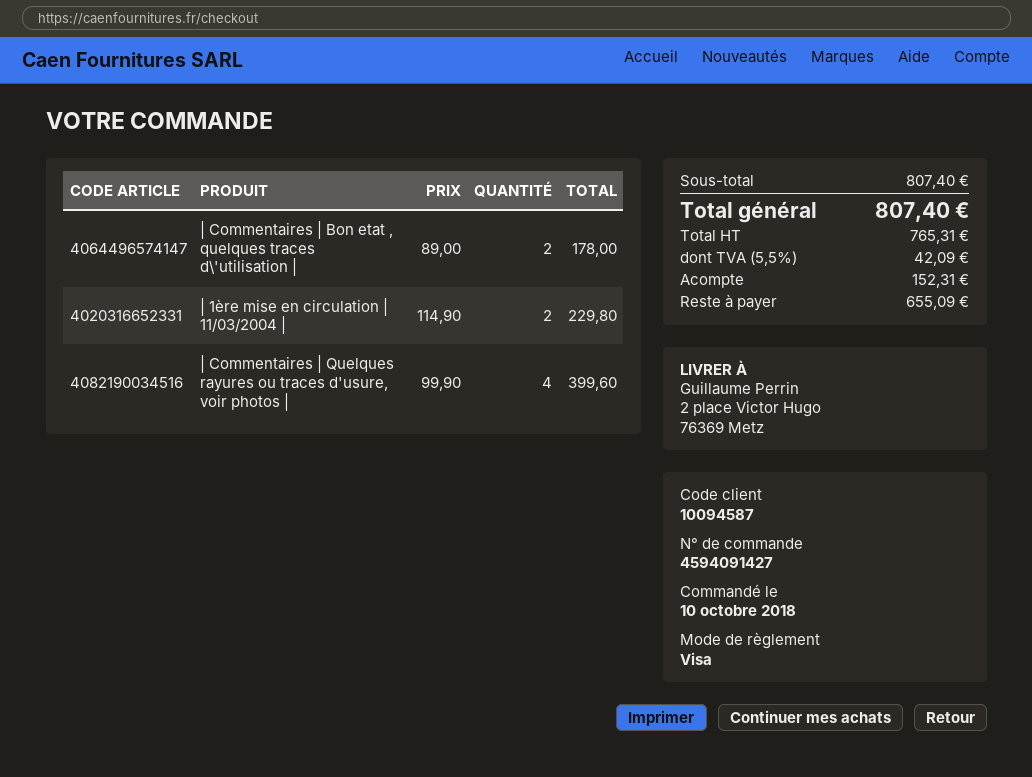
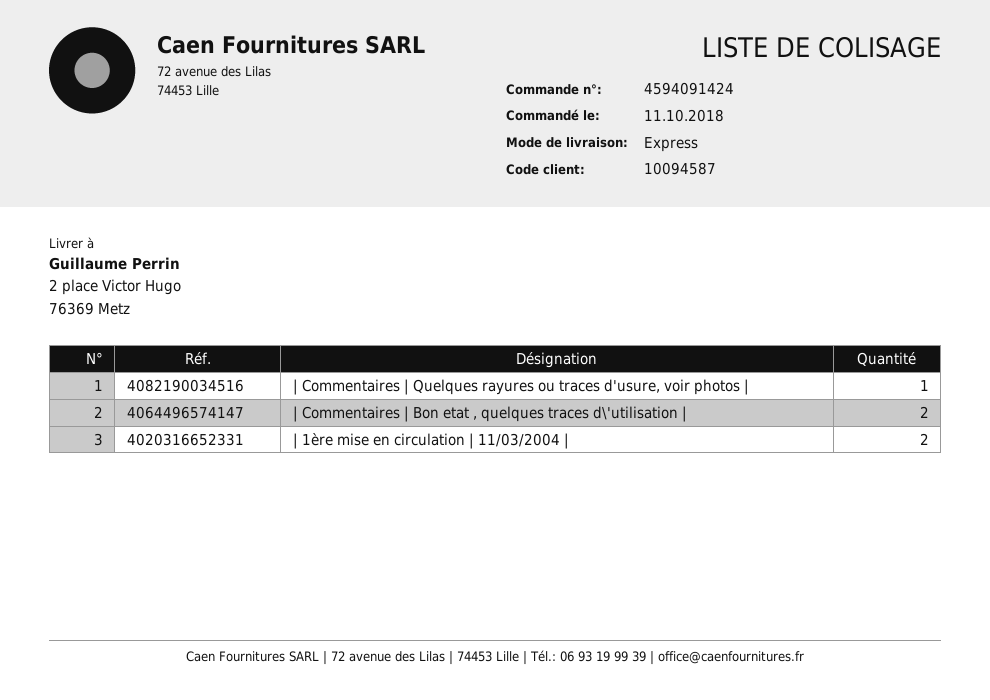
order number: 4594091427 -> 4594091424
order date: 2018-10-10 -> 2018-10-11
| Commentaires | Quelques rayures ou traces d'usure, voir photos |: 4 -> 1

